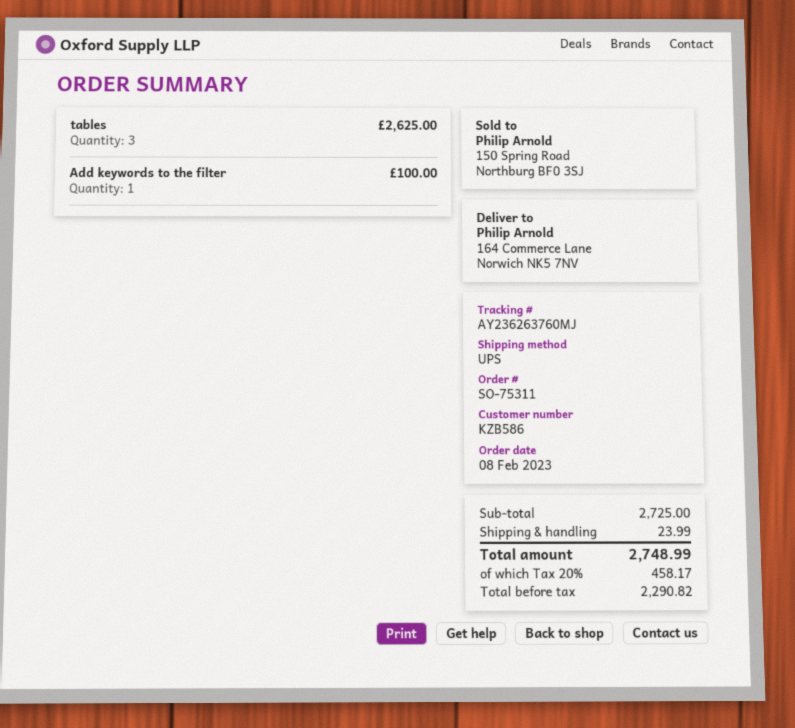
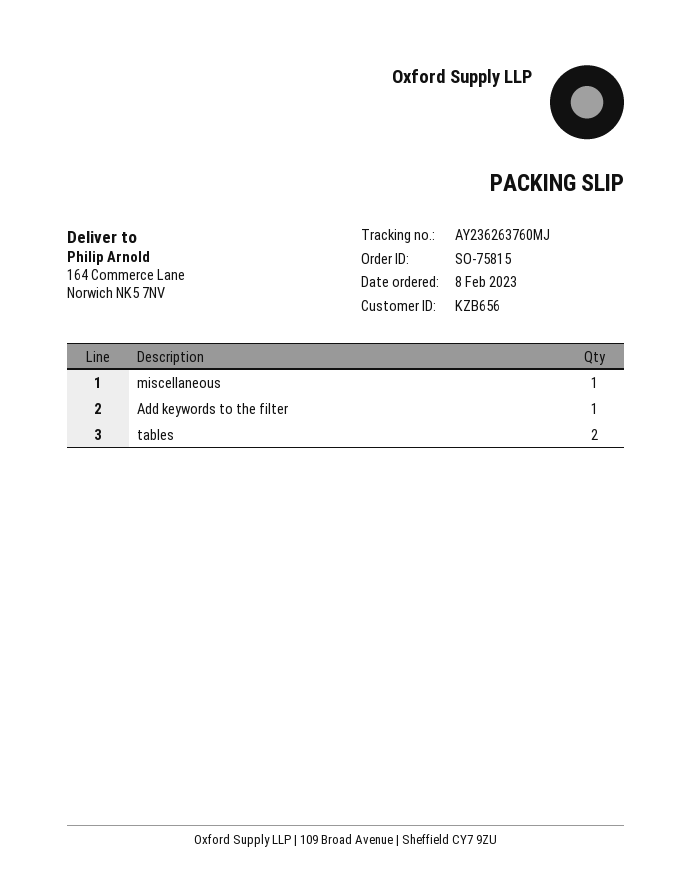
order number: SO-75311 -> SO-75815
customer number: KZB586 -> KZB656
tables: 3 -> 2
miscellaneous: none -> 1

